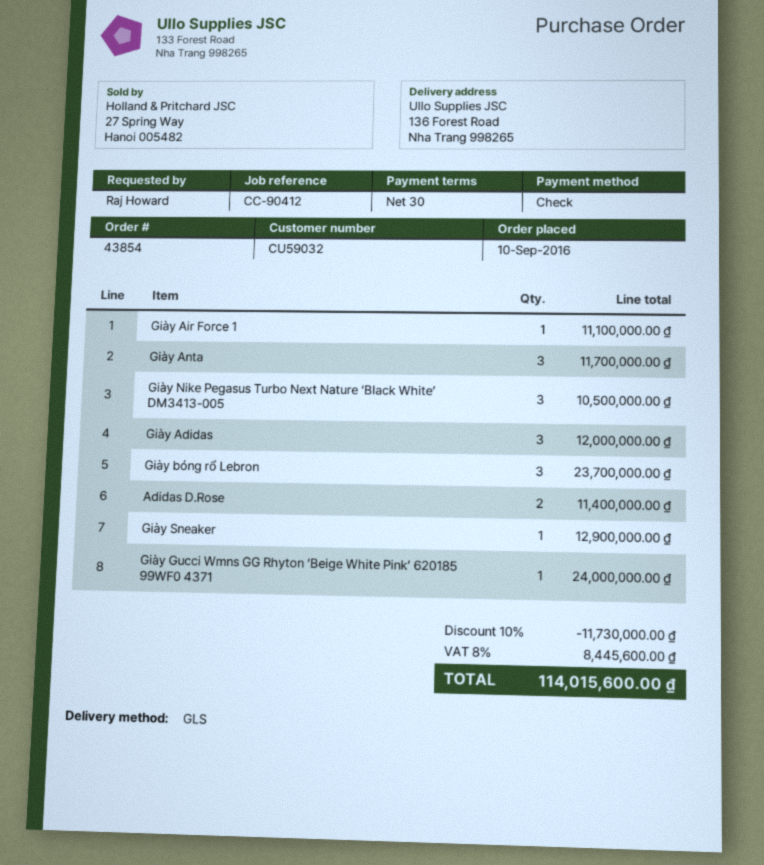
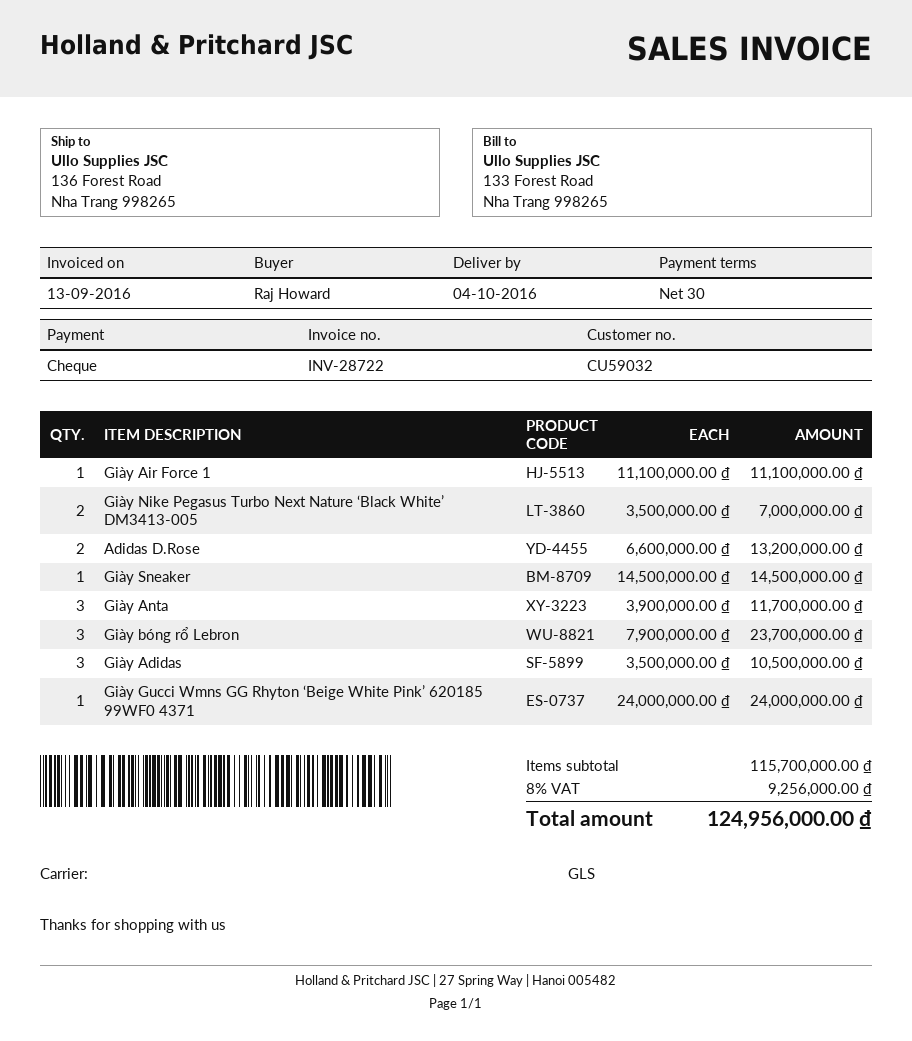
Giày Nike Pegasus Turbo Next Nature ‘Black White’ DM3413-005: 3 for 10500000.00 -> 2 for 7000000.00
Giày Adidas: 3 for 12000000.00 -> 3 for 10500000.00
Adidas D.Rose: 2 for 11400000.00 -> 2 for 13200000.00
Giày Sneaker: 1 for 12900000.00 -> 1 for 14500000.00
discount: 10% = 11730000.00 -> none
tax: 8% = 8445600.00 -> 8% = 9256000.00
total: 114015600.00 -> 124956000.00

